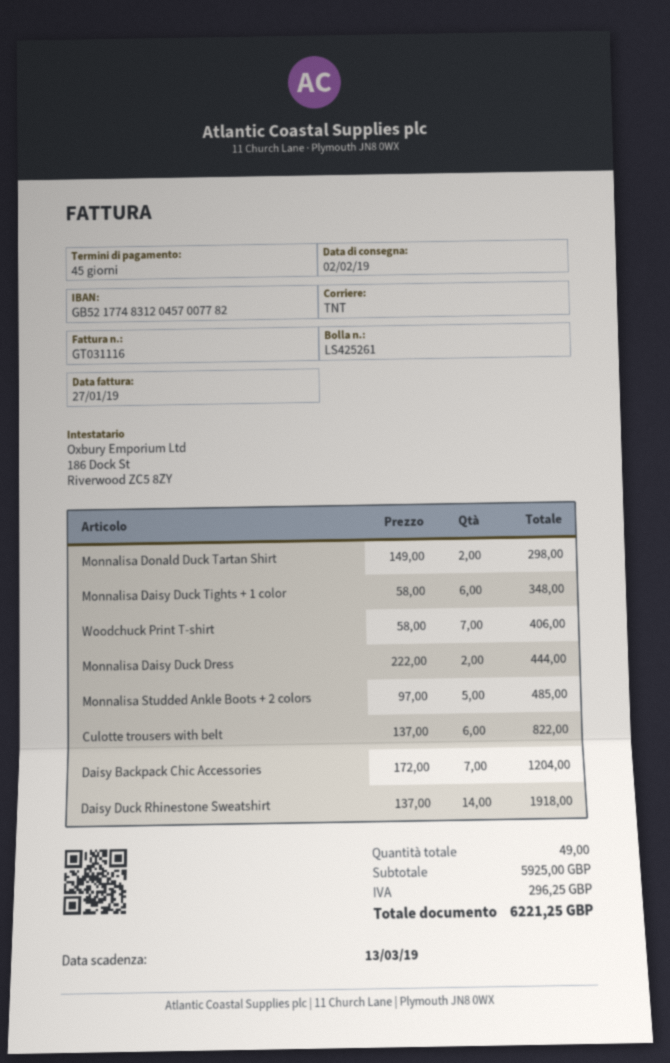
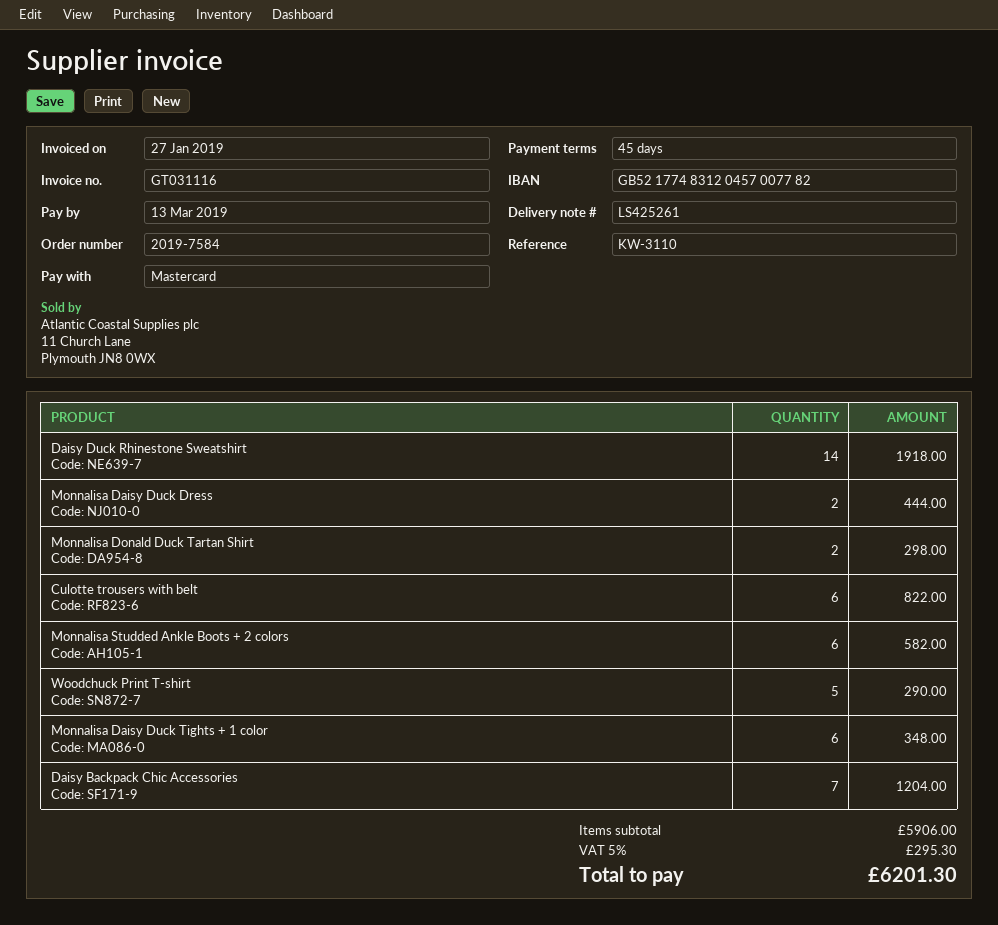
Woodchuck Print T-shirt: 7 for 406.00 -> 5 for 290.00
Monnalisa Studded Ankle Boots + 2 colors: 5 for 485.00 -> 6 for 582.00
subtotal: 5925.00 -> 5906.00
tax: 296.25 -> 295.30
total: 6221.25 -> 6201.30

